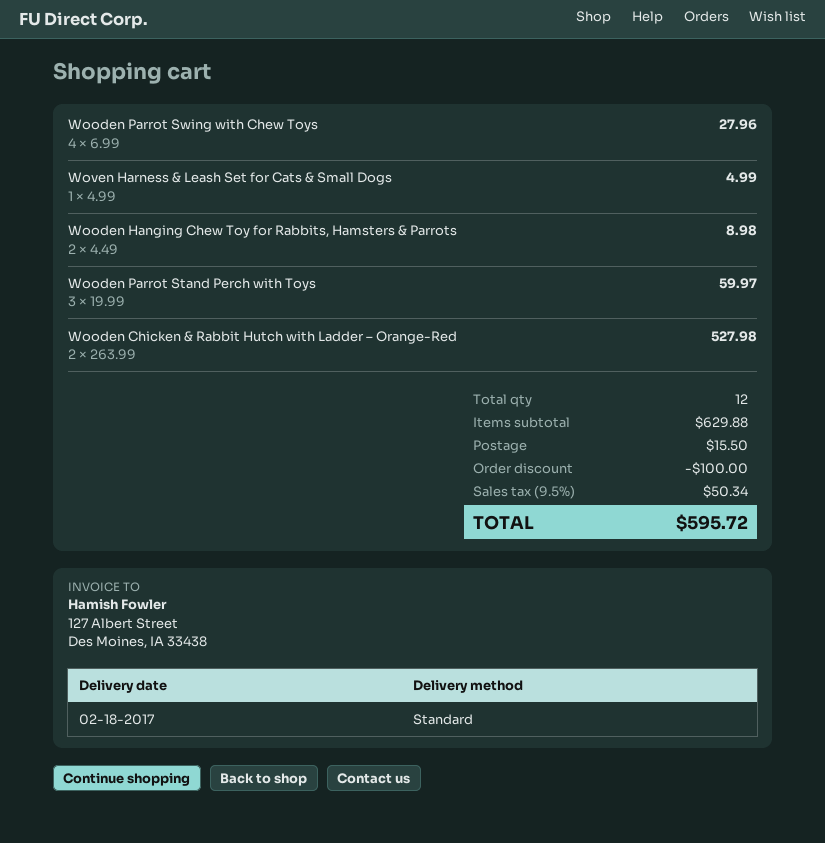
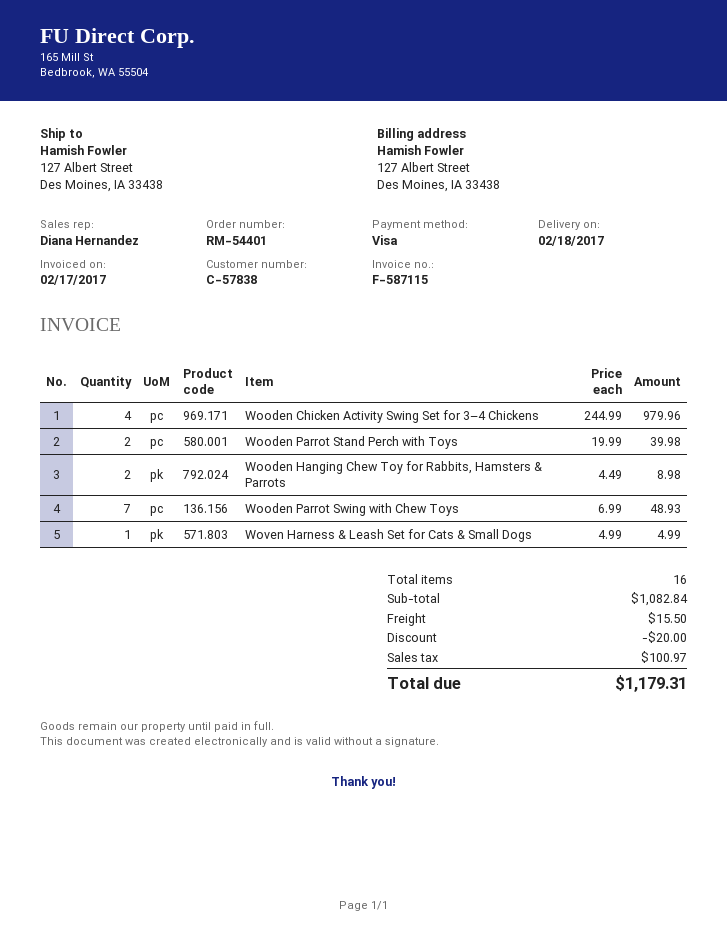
Wooden Parrot Swing with Chew Toys: 4 x 6.99 = 27.96 -> 7 x 6.99 = 48.93
Wooden Parrot Stand Perch with Toys: 3 x 19.99 = 59.97 -> 2 x 19.99 = 39.98
Wooden Chicken & Rabbit Hutch with Ladder – Orange-Red: 2 x 263.99 = 527.98 -> none
Wooden Chicken Activity Swing Set for 3–4 Chickens: none -> 4 x 244.99 = 979.96
total quantity: 12 -> 16
subtotal: 629.88 -> 1082.84
discount: 100.00 -> 20.00
tax: 50.34 -> 100.97
total: 595.72 -> 1179.31

